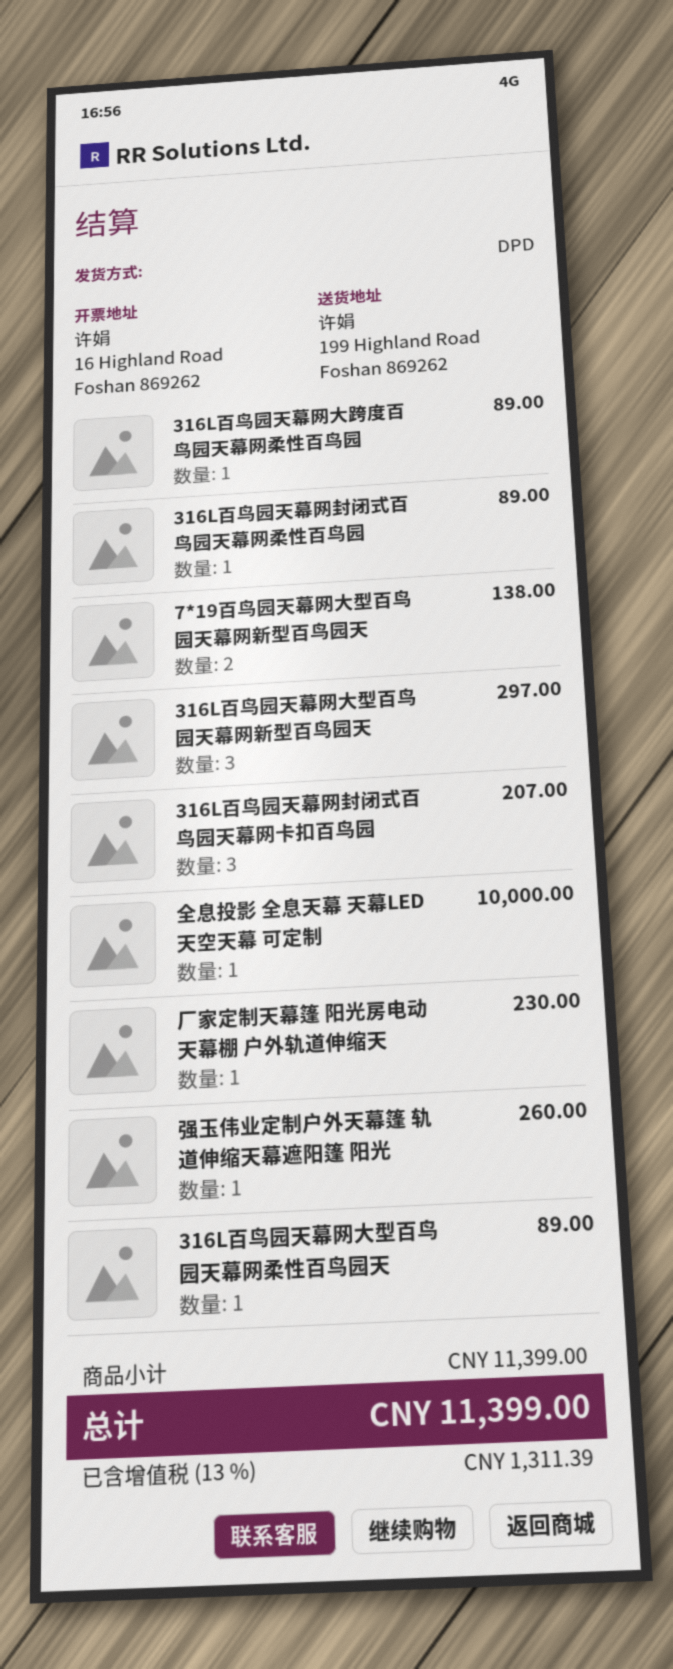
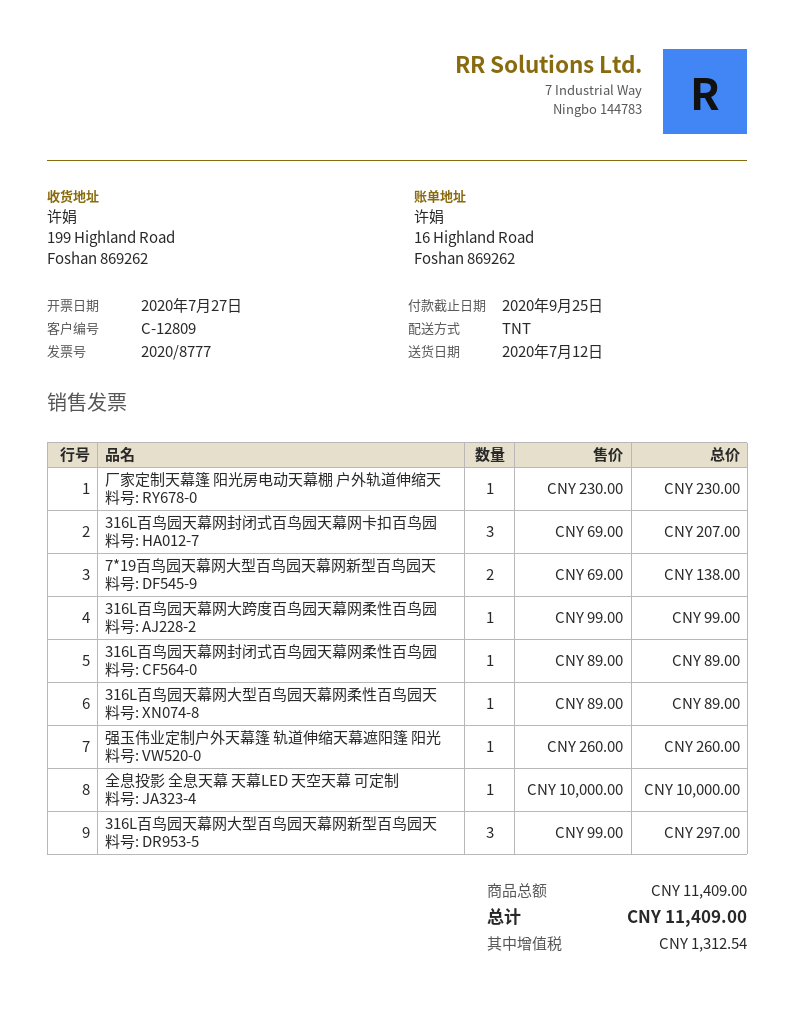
shipping method: DPD -> TNT
316L百鸟园天幕网大跨度百鸟园天幕网柔性百鸟园: 1 for 89.00 -> 1 for 99.00
subtotal: 11399.00 -> 11409.00
tax: 1311.39 -> 1312.54
total: 11399.00 -> 11409.00

